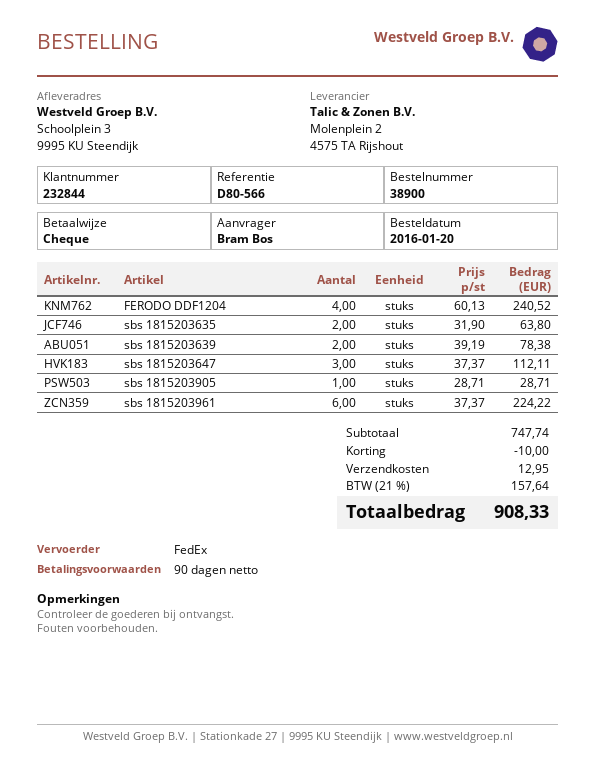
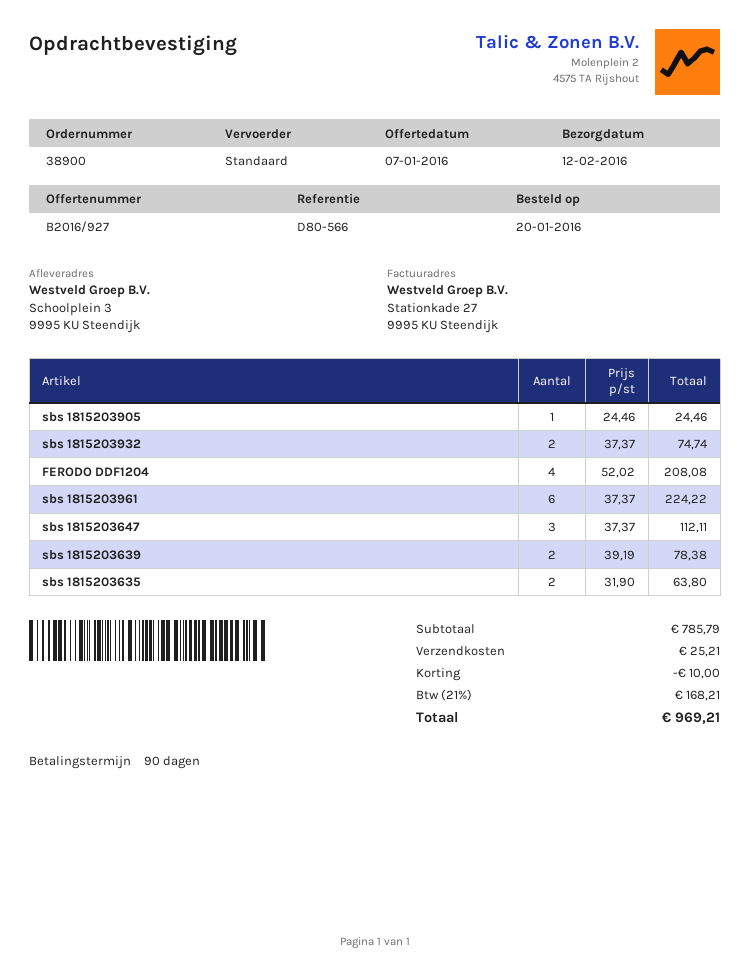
shipping method: FedEx -> standard
FERODO DDF1204: 4 x 60.13 = 240.52 -> 4 x 52.02 = 208.08
sbs 1815203905: 1 x 28.71 = 28.71 -> 1 x 24.46 = 24.46
sbs 1815203932: none -> 2 x 37.37 = 74.74
subtotal: 747.74 -> 785.79
shipping: 12.95 -> 25.21
tax: 21% = 157.64 -> 21% = 168.21
total: 908.33 -> 969.21

